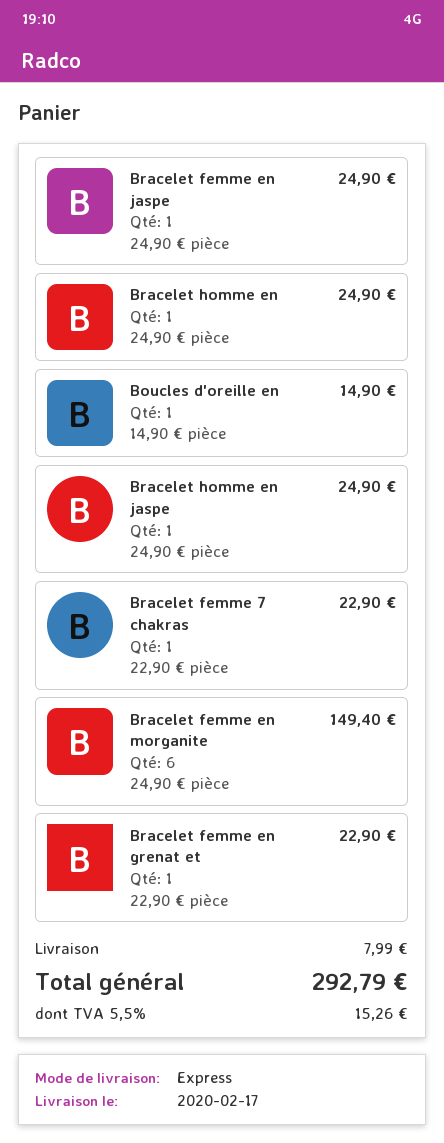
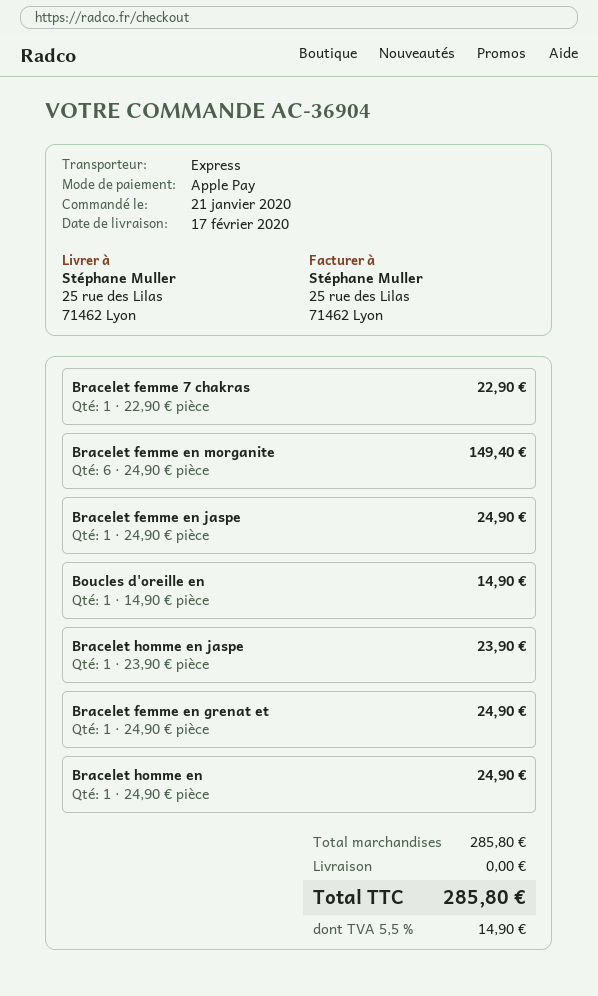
Bracelet homme en jaspe: 1 x 24.90 = 24.90 -> 1 x 23.90 = 23.90
Bracelet femme en grenat et: 1 x 22.90 = 22.90 -> 1 x 24.90 = 24.90
shipping: 7.99 -> 0.00
tax: 5.5% = 15.26 -> 5.5% = 14.90
total: 292.79 -> 285.80

